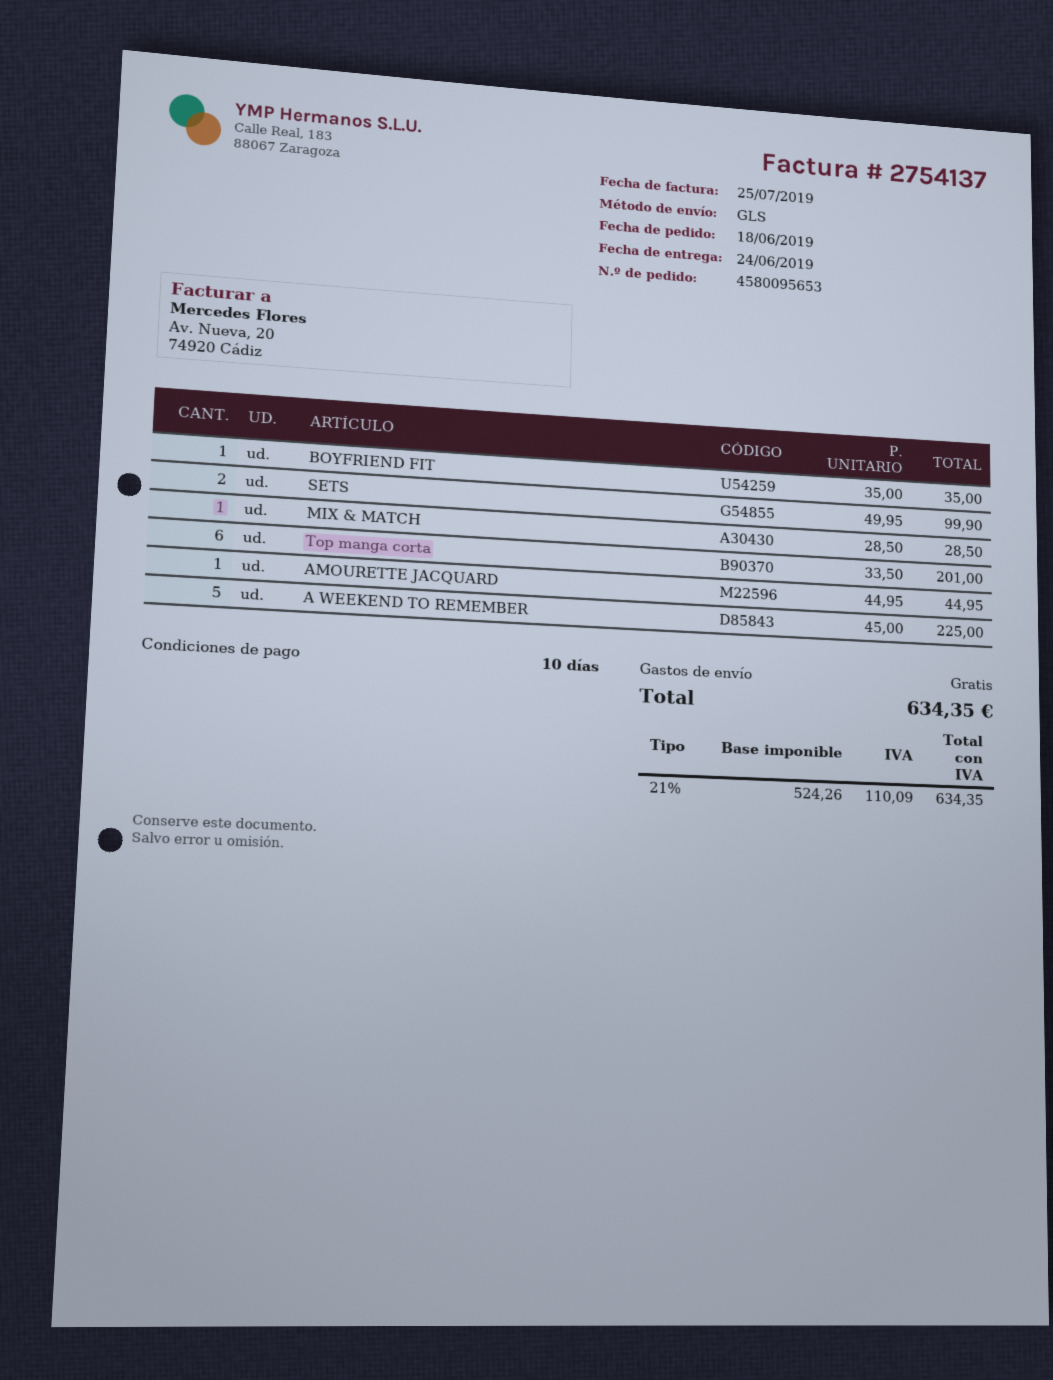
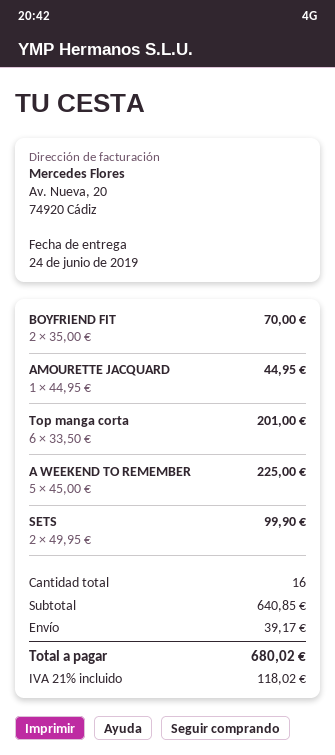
BOYFRIEND FIT: 1 x 35.00 = 35.00 -> 2 x 35.00 = 70.00
MIX & MATCH: 1 x 28.50 = 28.50 -> none
shipping: 0.00 -> 39.17
tax: 21% = 110.09 -> 21% = 118.02
total: 634.35 -> 680.02

